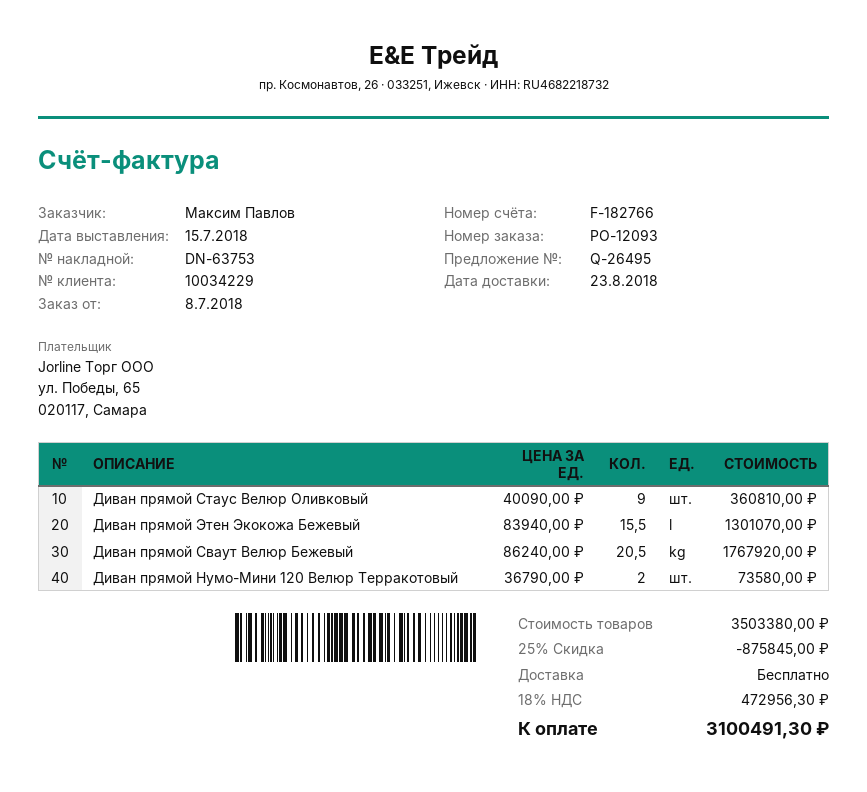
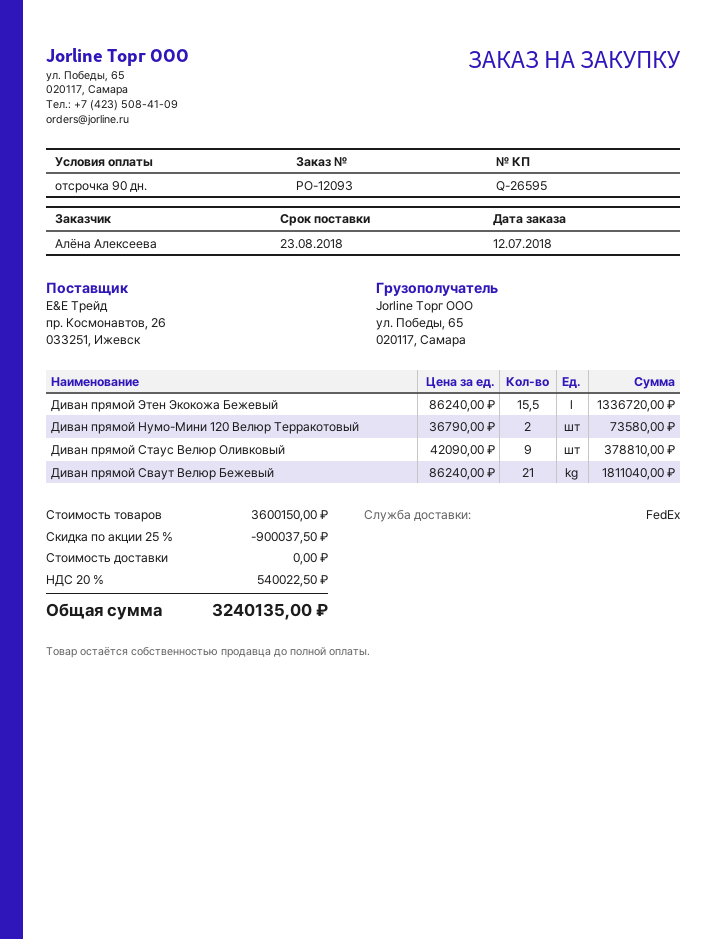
quote number: Q-26495 -> Q-26595
order date: 2018-07-08 -> 2018-07-12
ordered by: Максим Павлов -> Алёна Алексеева
Диван прямой Стаус Велюр Оливковый: 9 x 40090.00 = 360810.00 -> 9 x 42090.00 = 378810.00
Диван прямой Этен Экокожа Бежевый: 15.5 x 83940.00 = 1301070.00 -> 15.5 x 86240.00 = 1336720.00
Диван прямой Сваут Велюр Бежевый: 20.5 x 86240.00 = 1767920.00 -> 21 x 86240.00 = 1811040.00
subtotal: 3503380.00 -> 3600150.00
discount: 25% = 875845.00 -> 25% = 900037.50
tax: 18% = 472956.30 -> 20% = 540022.50
total: 3100491.30 -> 3240135.00

